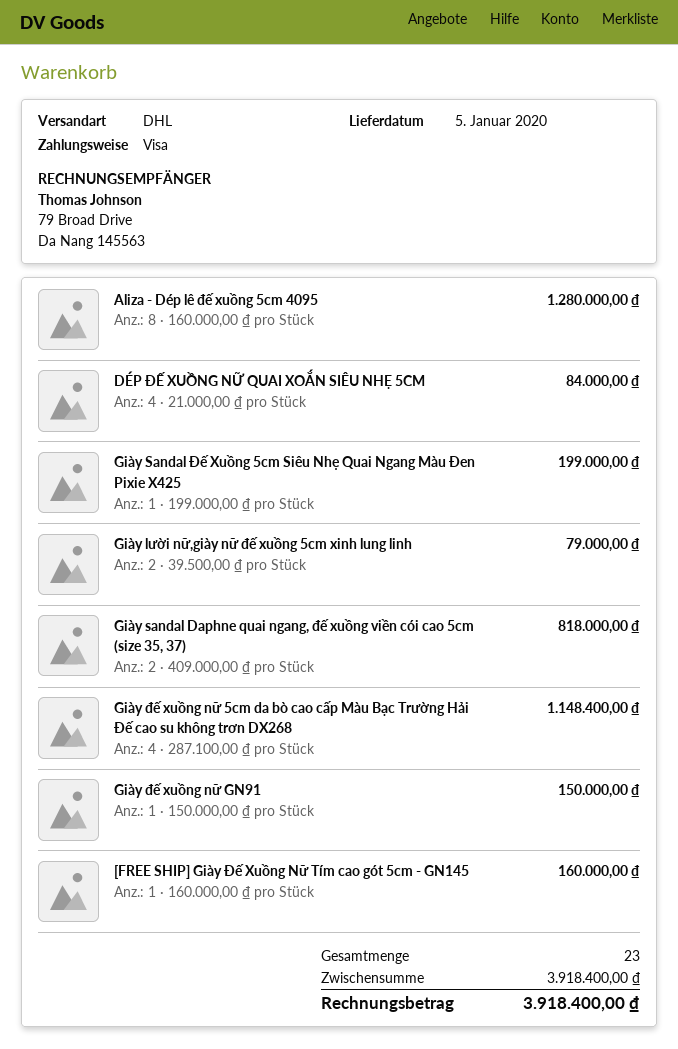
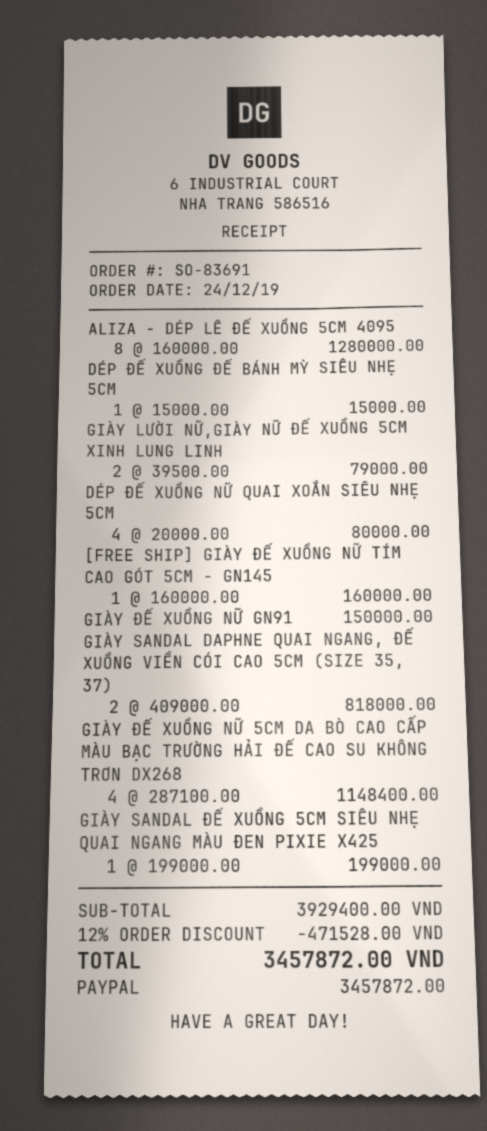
payment method: Visa -> PayPal
DÉP ĐẾ XUỒNG NỮ QUAI XOẮN SIÊU NHẸ 5CM: 4 x 21000.00 = 84000.00 -> 4 x 20000.00 = 80000.00
DÉP ĐẾ XUỒNG ĐẾ BÁNH MỲ SIÊU NHẸ 5CM: none -> 1 x 15000.00 = 15000.00
subtotal: 3918400.00 -> 3929400.00
discount: none -> 12% = 471528.00
total: 3918400.00 -> 3457872.00

